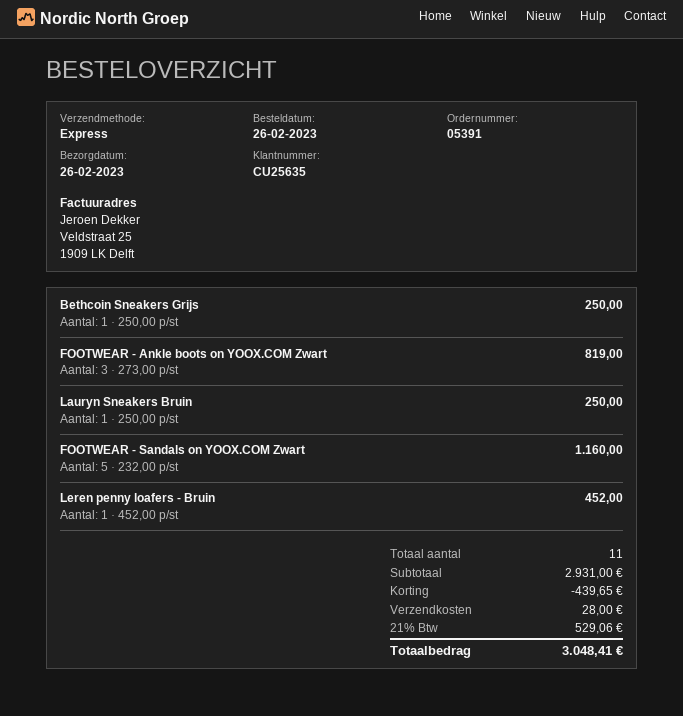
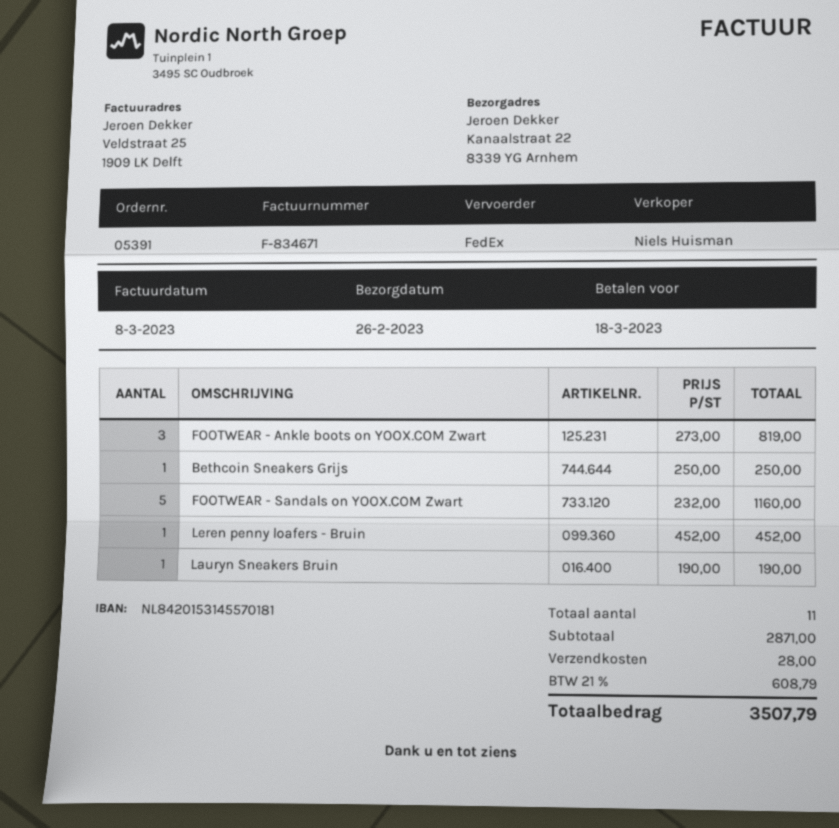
shipping method: express -> FedEx
Lauryn Sneakers Bruin: 1 x 250.00 = 250.00 -> 1 x 190.00 = 190.00
subtotal: 2931.00 -> 2871.00
discount: 439.65 -> none
tax: 21% = 529.06 -> 21% = 608.79
total: 3048.41 -> 3507.79

